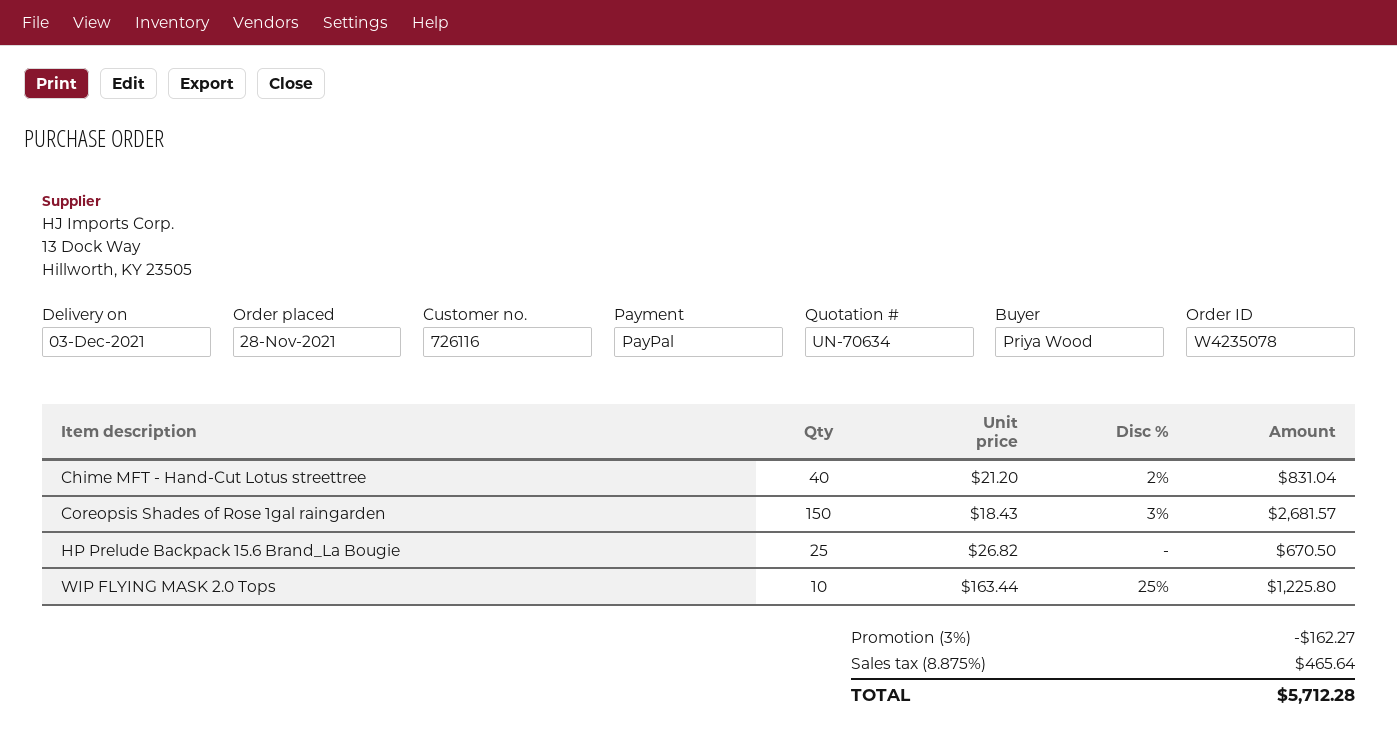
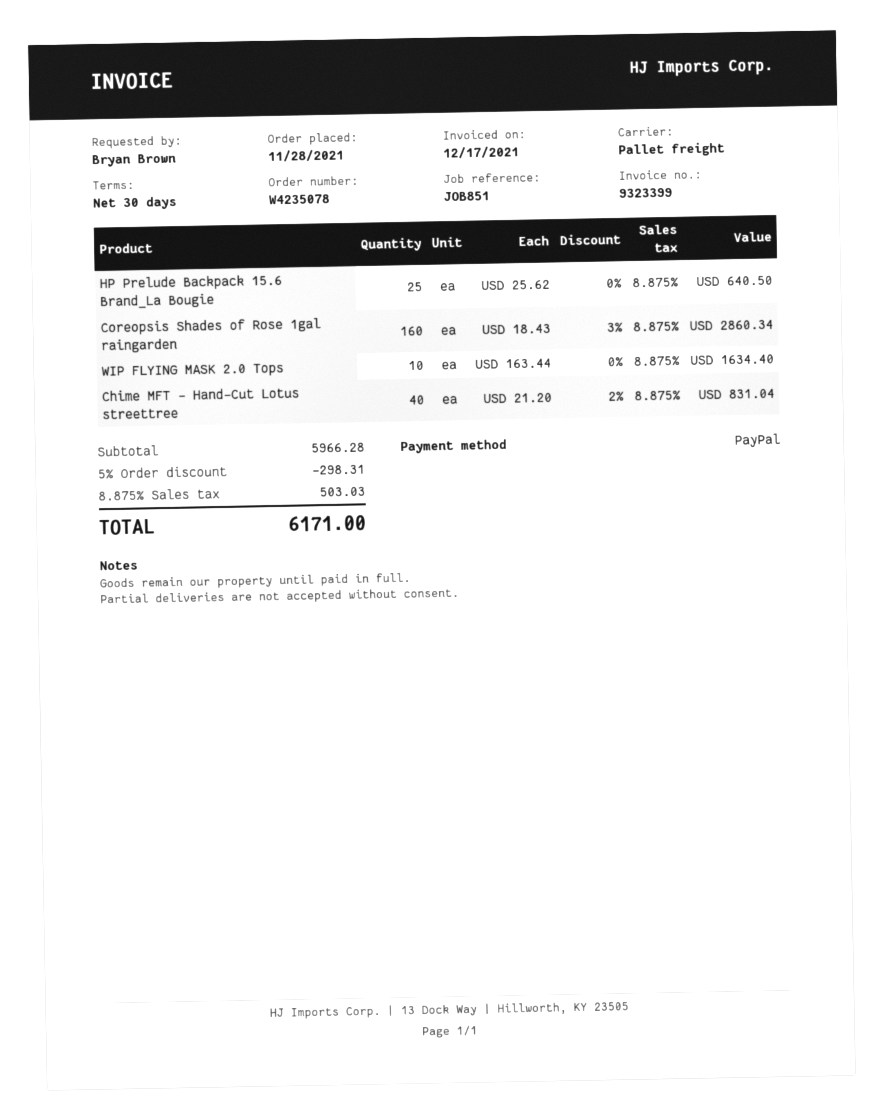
ordered by: Priya Wood -> Bryan Brown
Coreopsis Shades of Rose 1gal raingarden: 150 x 18.43 - 3% = 2681.57 -> 160 x 18.43 - 3% = 2860.34
HP Prelude Backpack 15.6 Brand_La Bougie: 25 x 26.82 = 670.50 -> 25 x 25.62 = 640.50
WIP FLYING MASK 2.0 Tops: 10 x 163.44 - 25% = 1225.80 -> 10 x 163.44 = 1634.40
discount: 3% = 162.27 -> 5% = 298.31
tax: 8.875% = 465.64 -> 8.875% = 503.03
total: 5712.28 -> 6171.00

